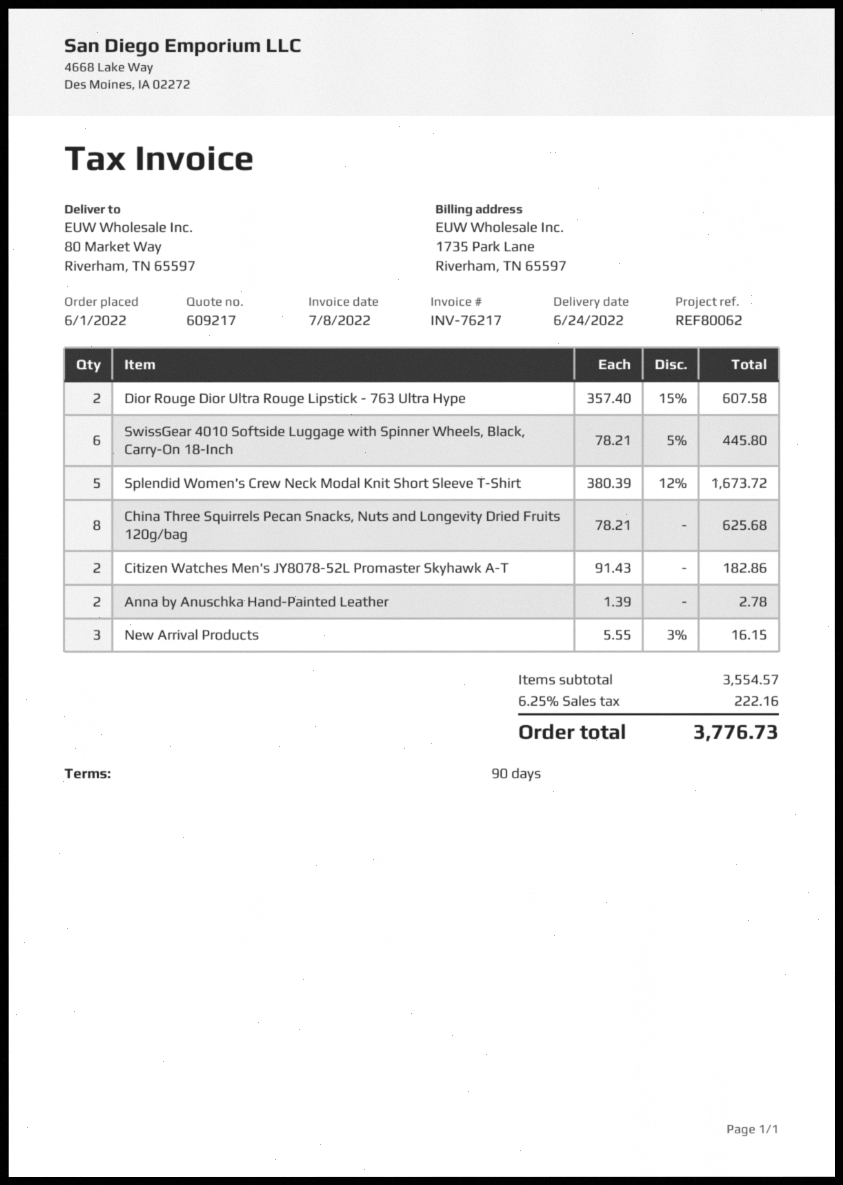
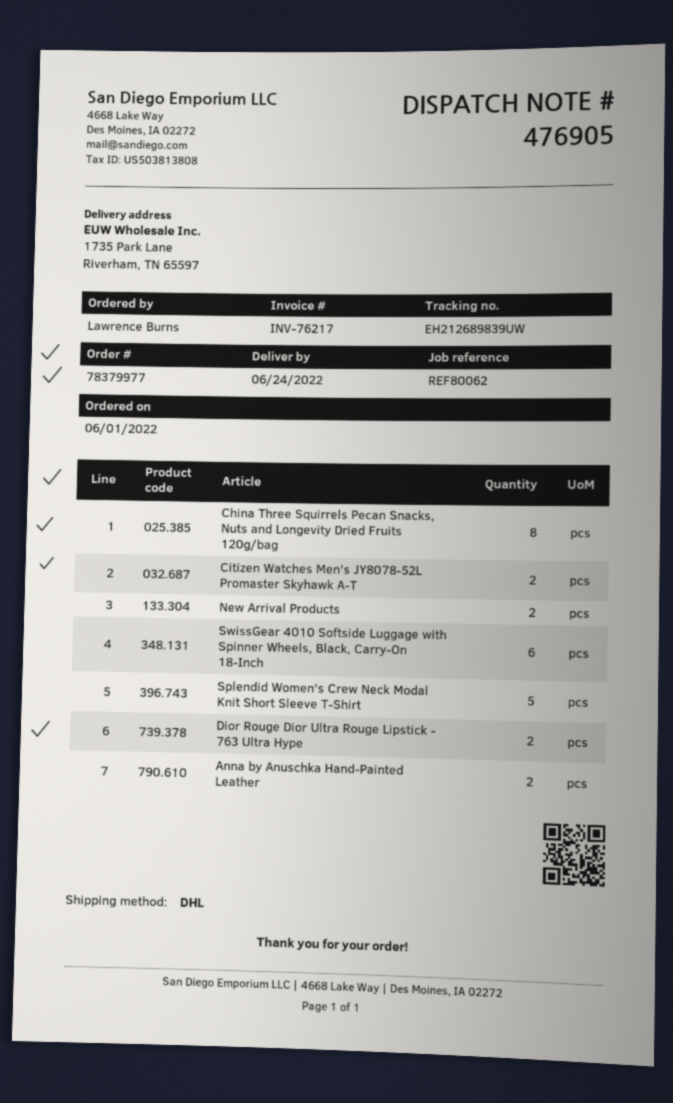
ship to: 80 Market Way, Riverham, TN 65597 -> 1735 Park Lane, Riverham, TN 65597
New Arrival Products: 3 -> 2

